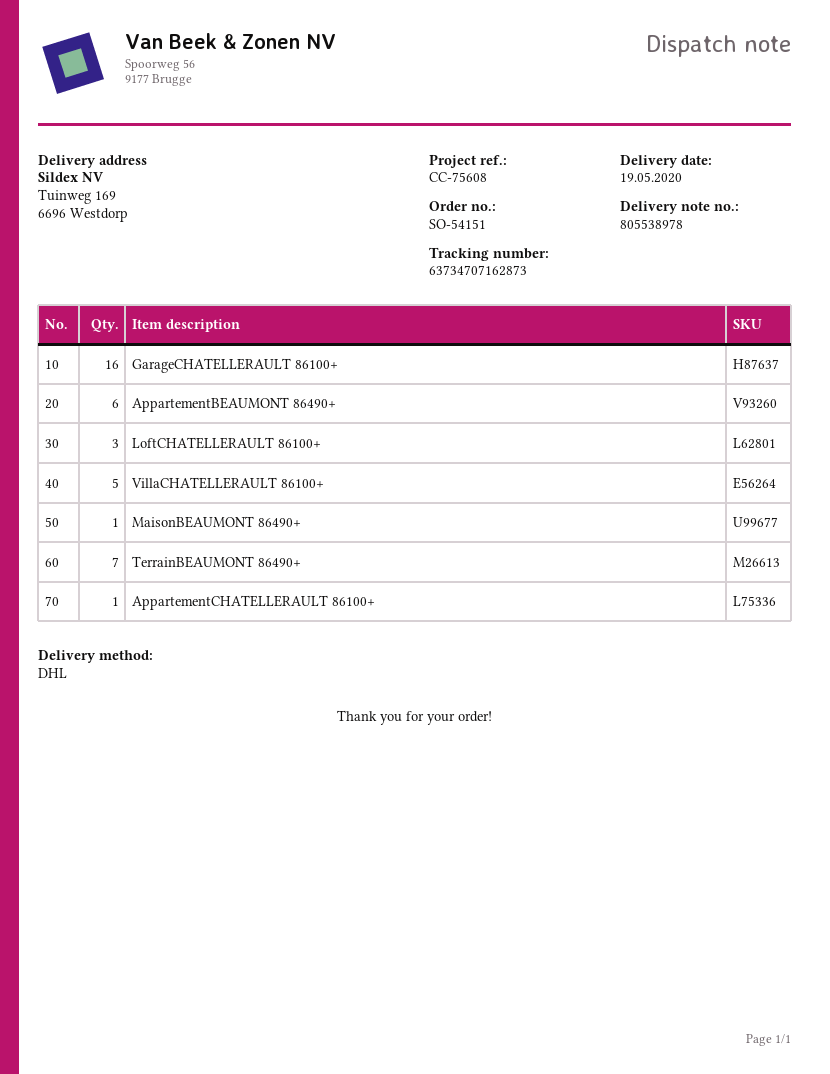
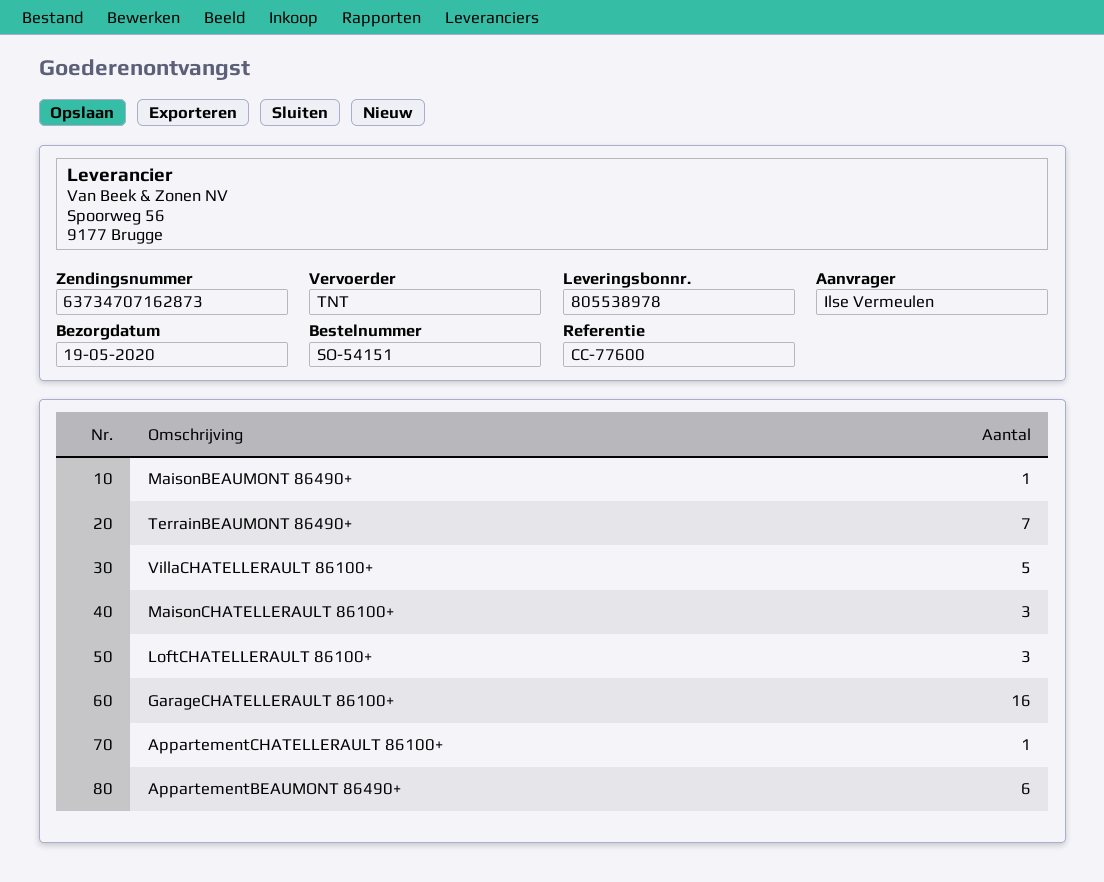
reference: CC-75608 -> CC-77600
shipping method: DHL -> TNT
MaisonCHATELLERAULT 86100+: none -> 3

